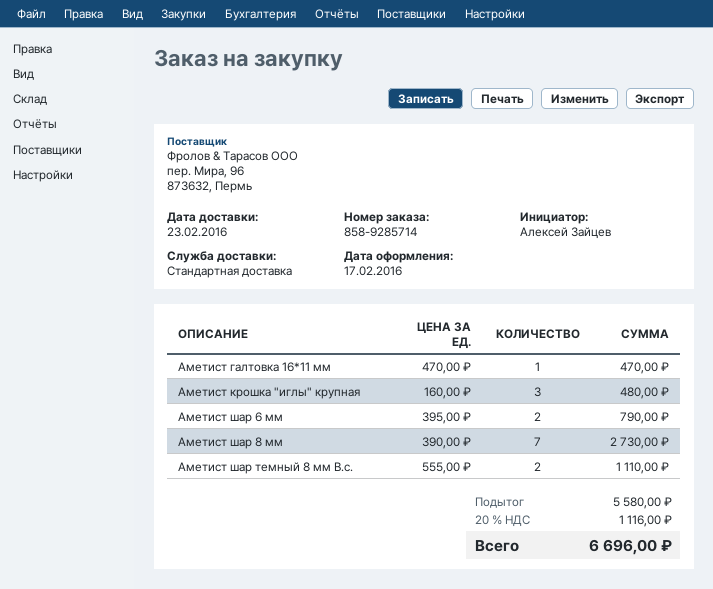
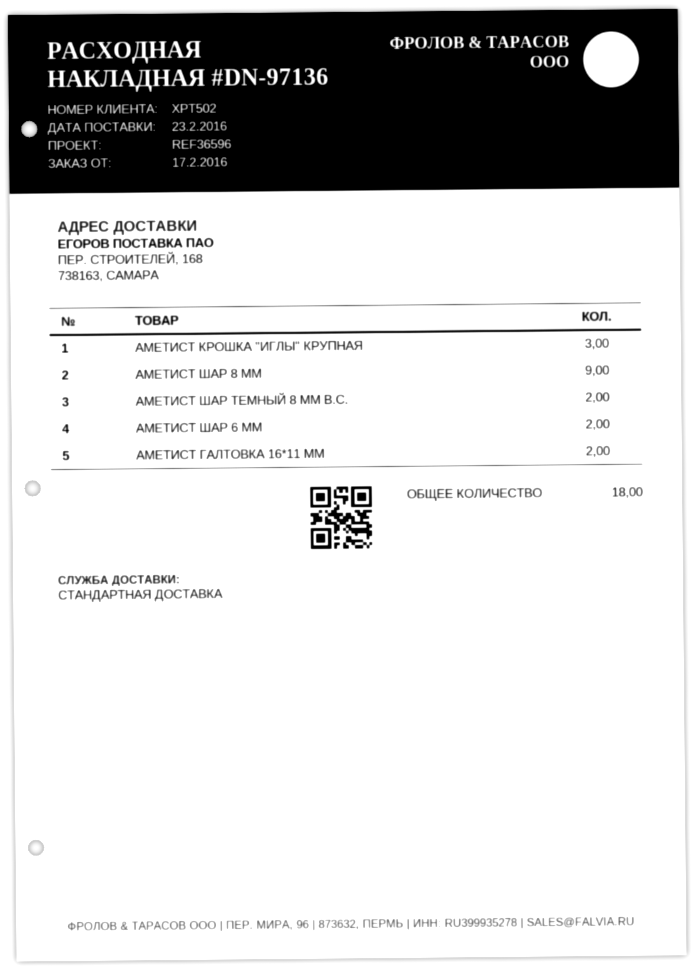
Аметист галтовка 16*11 мм: 1 -> 2
Аметист шар 8 мм: 7 -> 9

